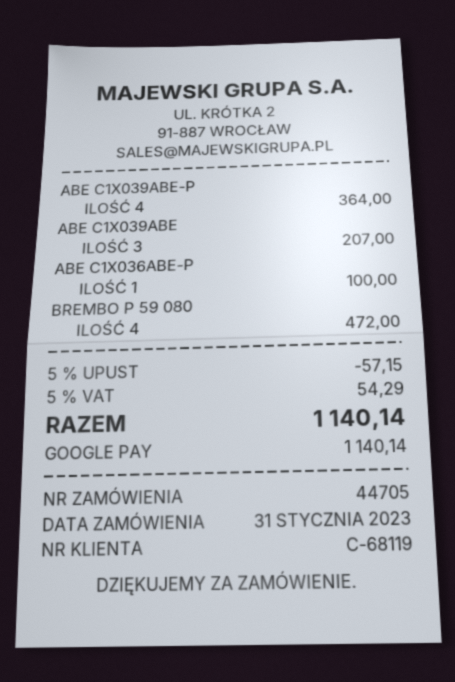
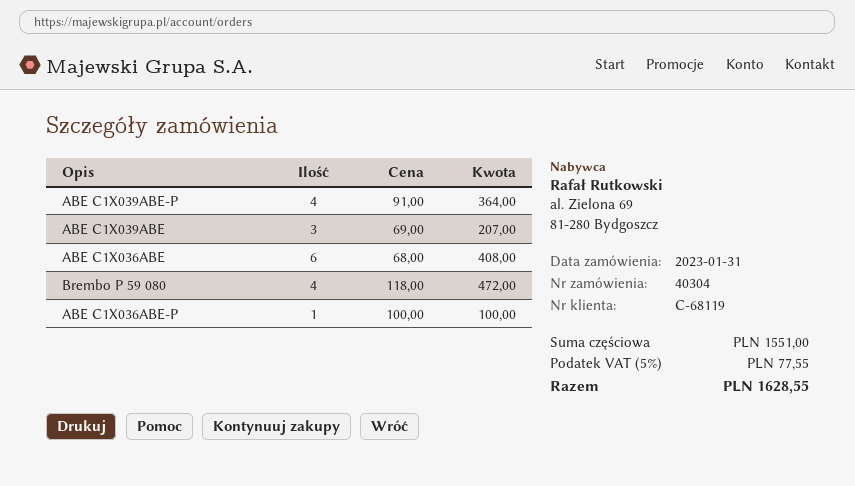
order number: 44705 -> 40304
ABE C1X036ABE: none -> 6 for 408.00
discount: 5% = 57.15 -> none
tax: 5% = 54.29 -> 5% = 77.55
total: 1140.14 -> 1628.55

